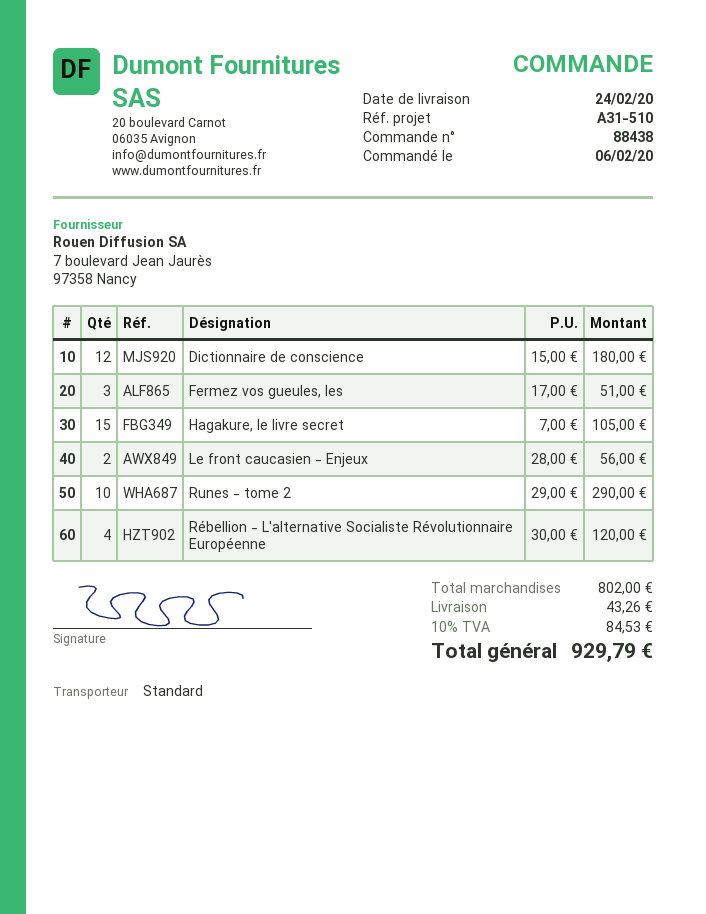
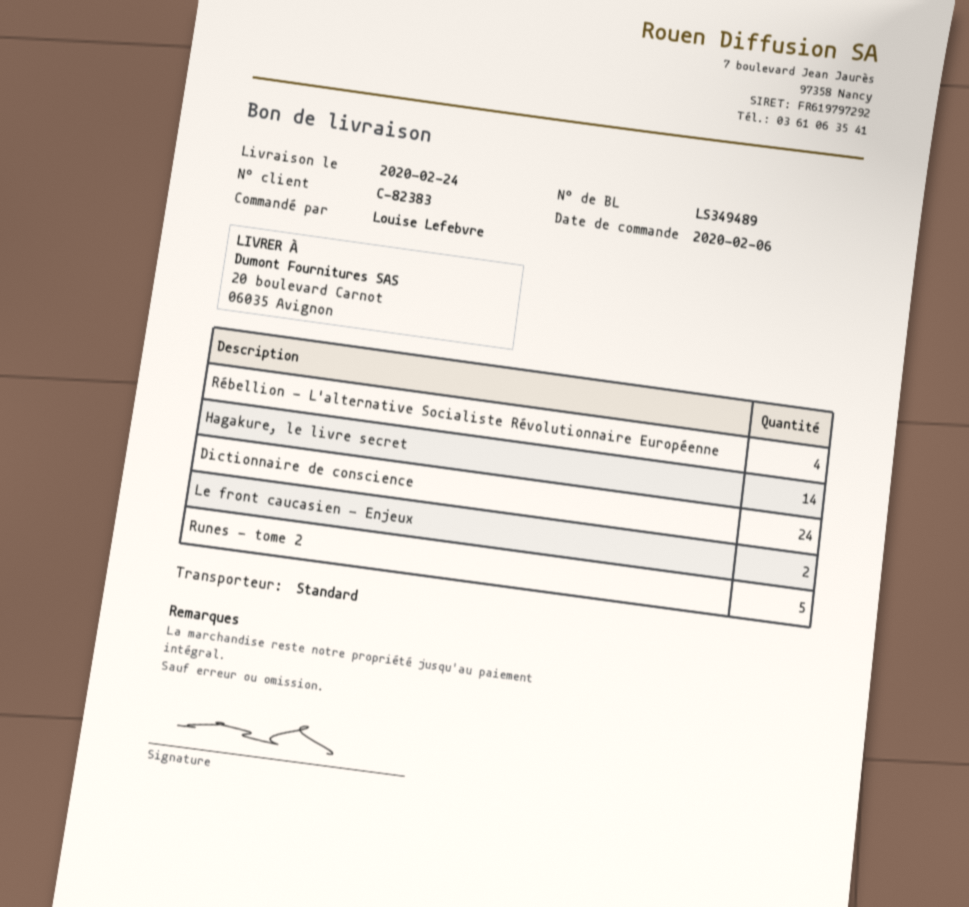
Dictionnaire de conscience: 12 -> 24
Fermez vos gueules, les: 3 -> none
Hagakure, le livre secret: 15 -> 14
Runes - tome 2: 10 -> 5

